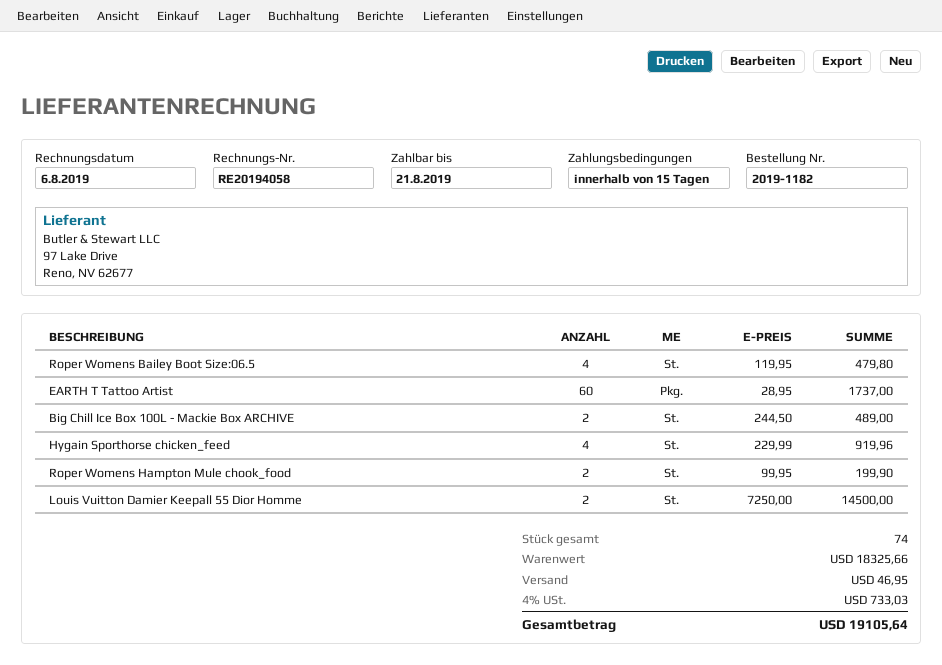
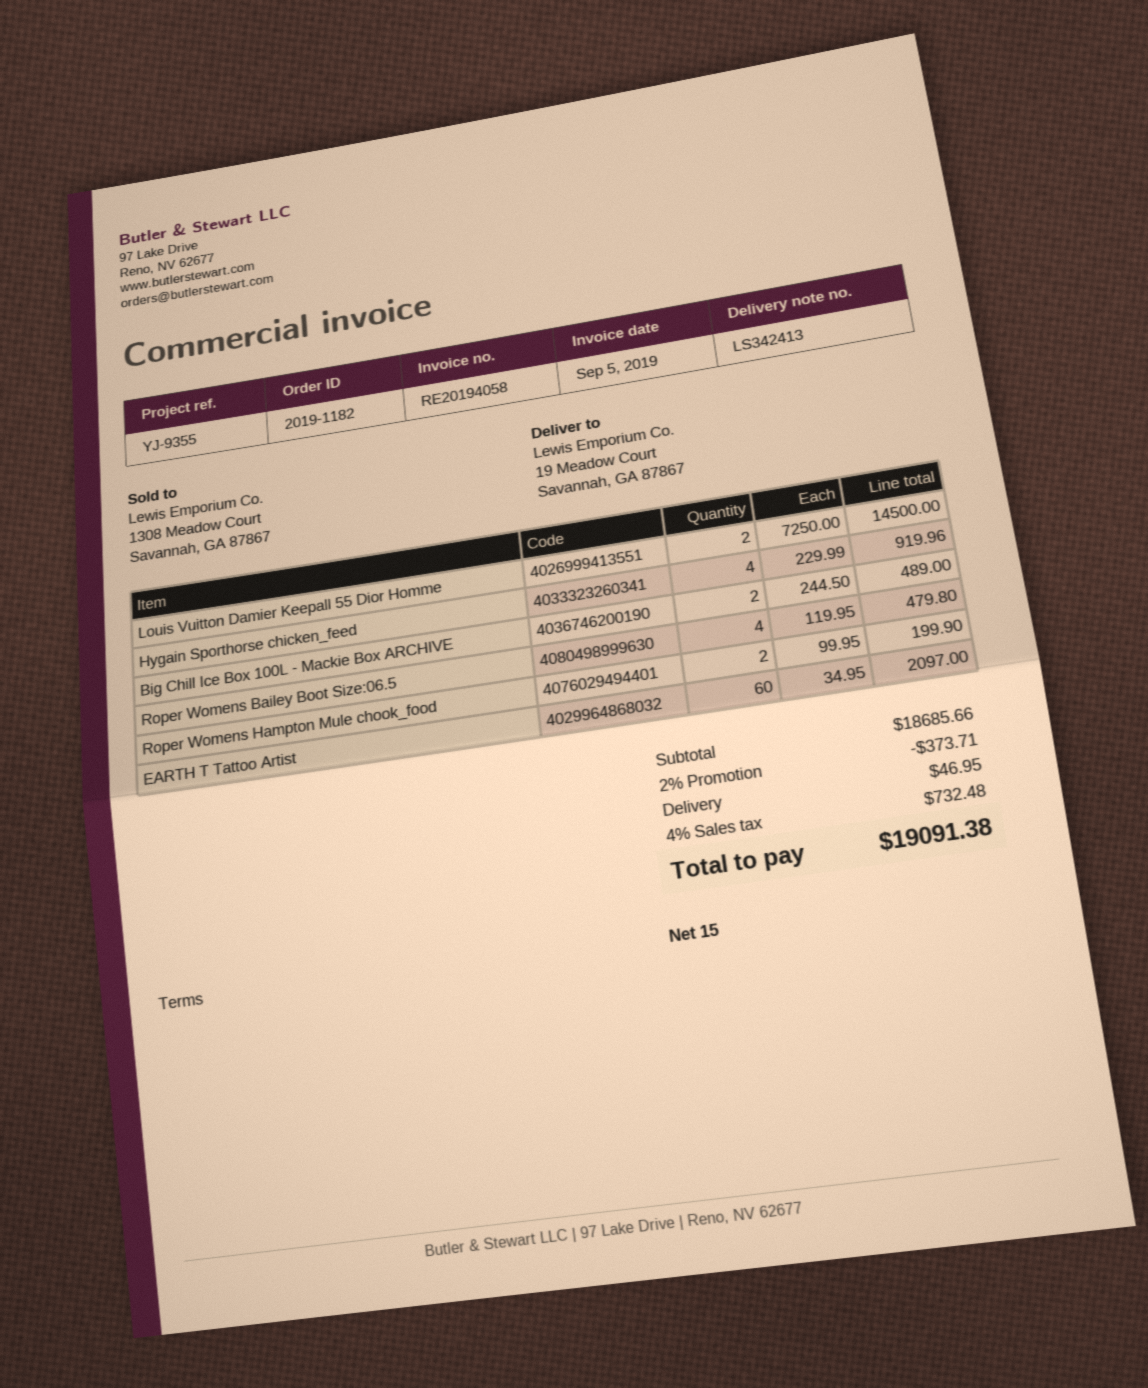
invoice date: 2019-08-06 -> 2019-09-05
EARTH T Tattoo Artist: 60 x 28.95 = 1737.00 -> 60 x 34.95 = 2097.00
subtotal: 18325.66 -> 18685.66
discount: none -> 2% = 373.71
tax: 4% = 733.03 -> 4% = 732.48
total: 19105.64 -> 19091.38

